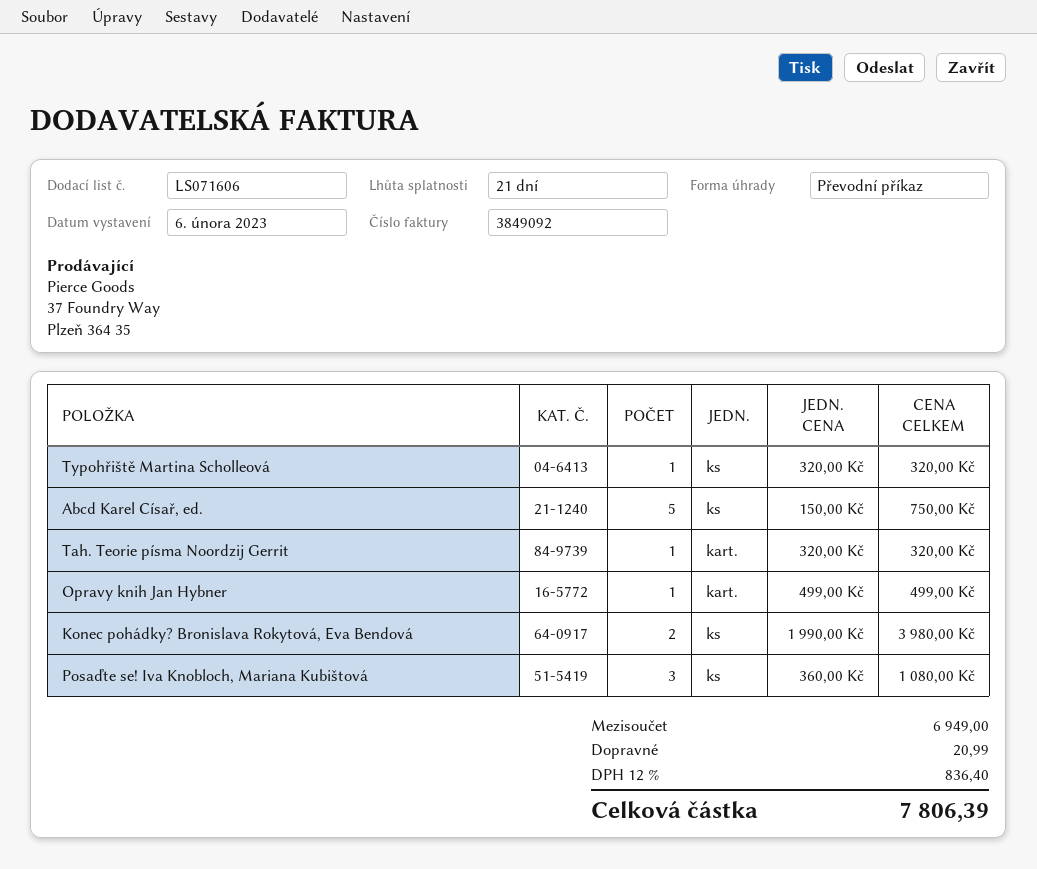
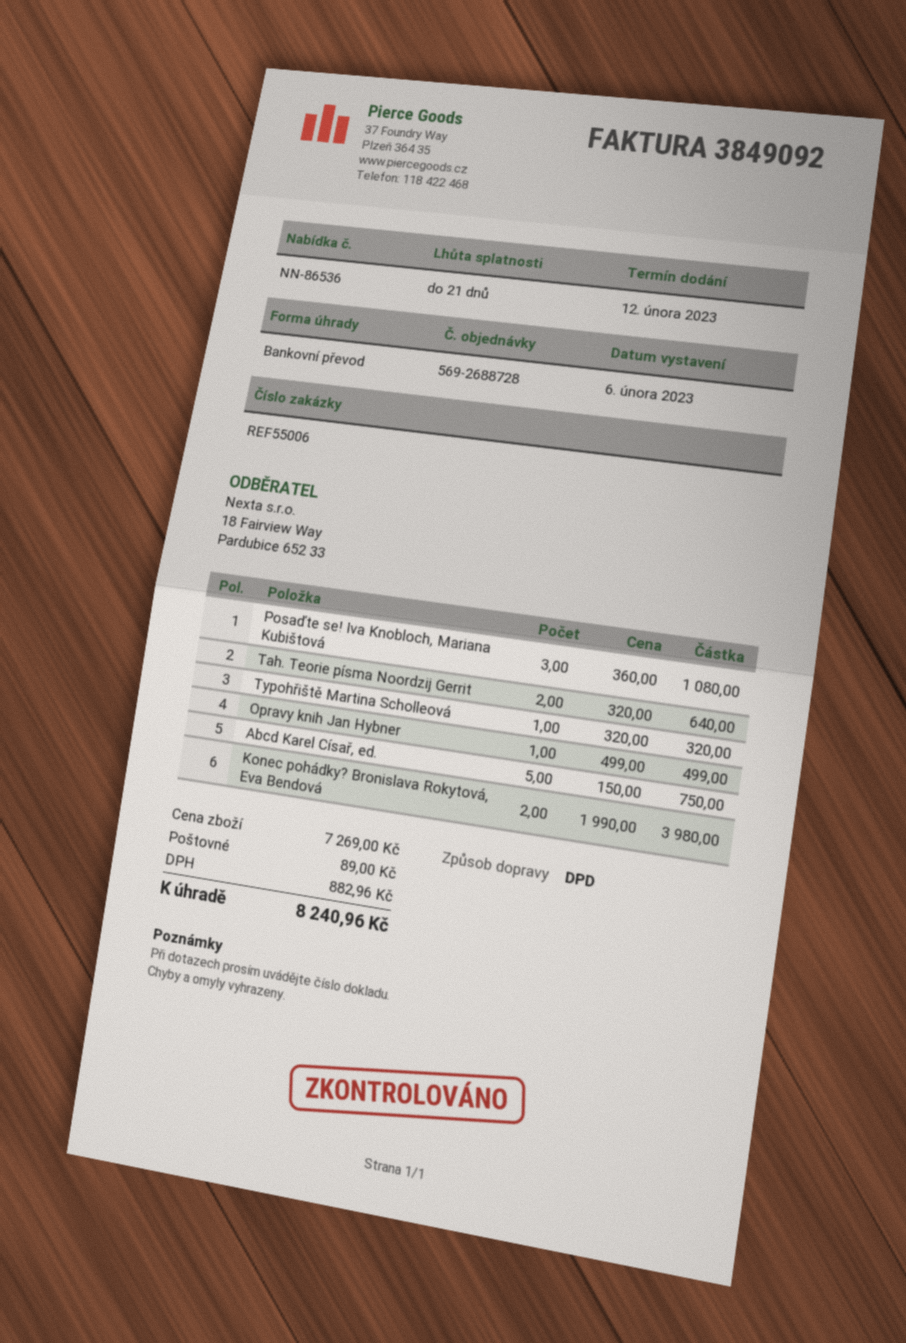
Tah. Teorie písma Noordzij Gerrit: 1 x 320.00 = 320.00 -> 2 x 320.00 = 640.00
subtotal: 6949.00 -> 7269.00
shipping: 20.99 -> 89.00
tax: 836.40 -> 882.96
total: 7806.39 -> 8240.96

